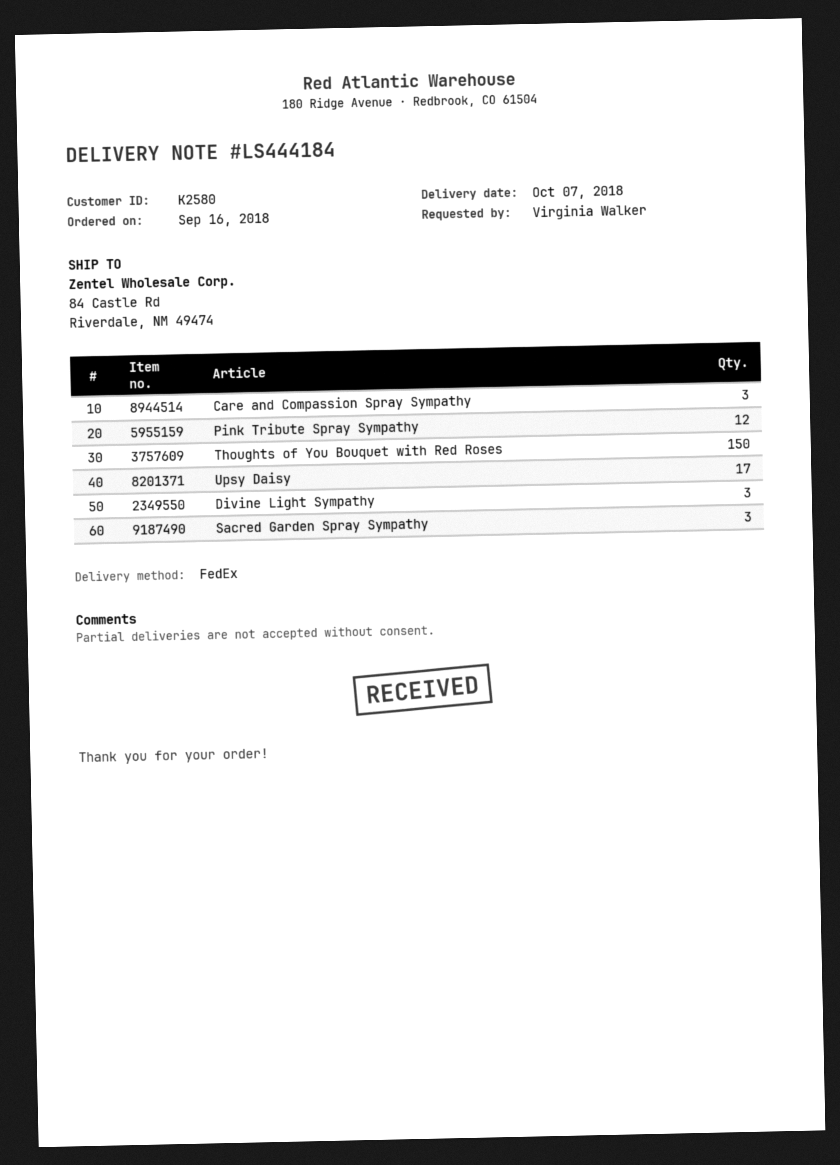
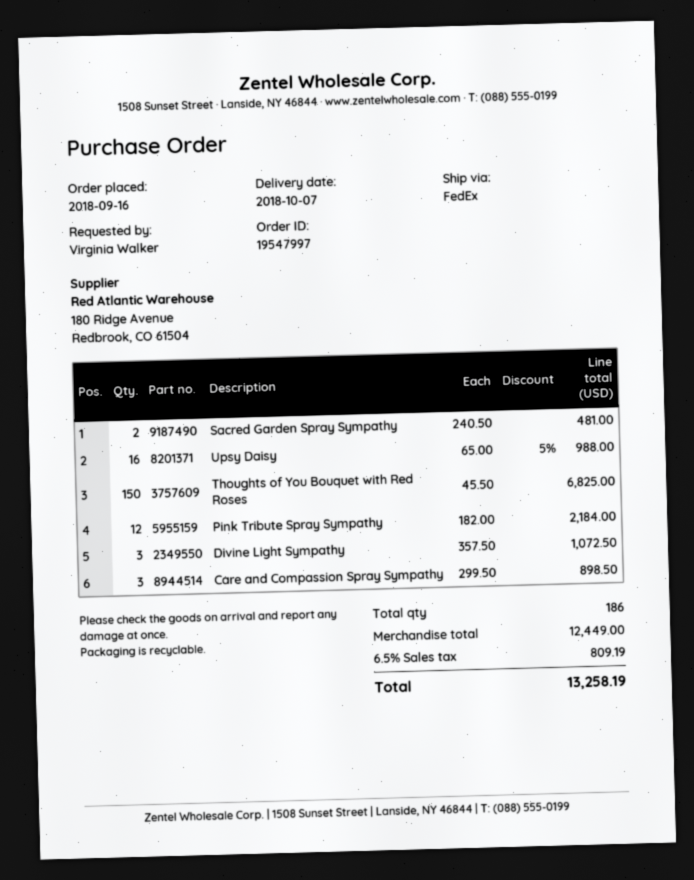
Upsy Daisy: 17 -> 16
Sacred Garden Spray Sympathy: 3 -> 2

